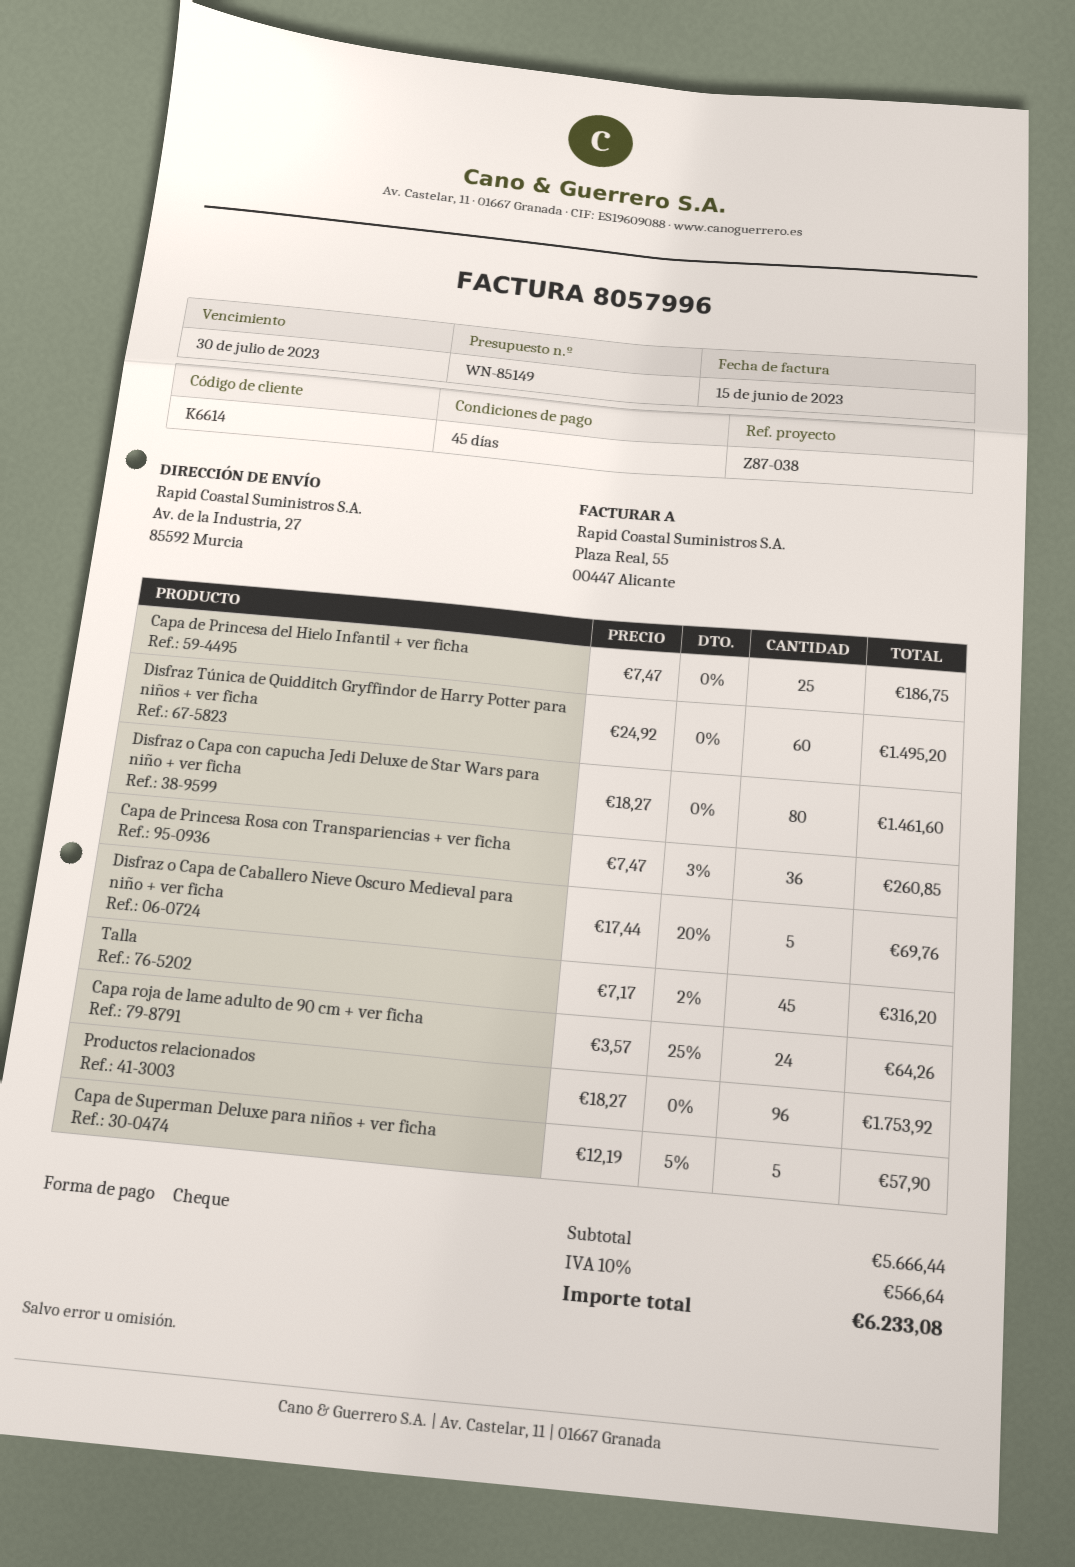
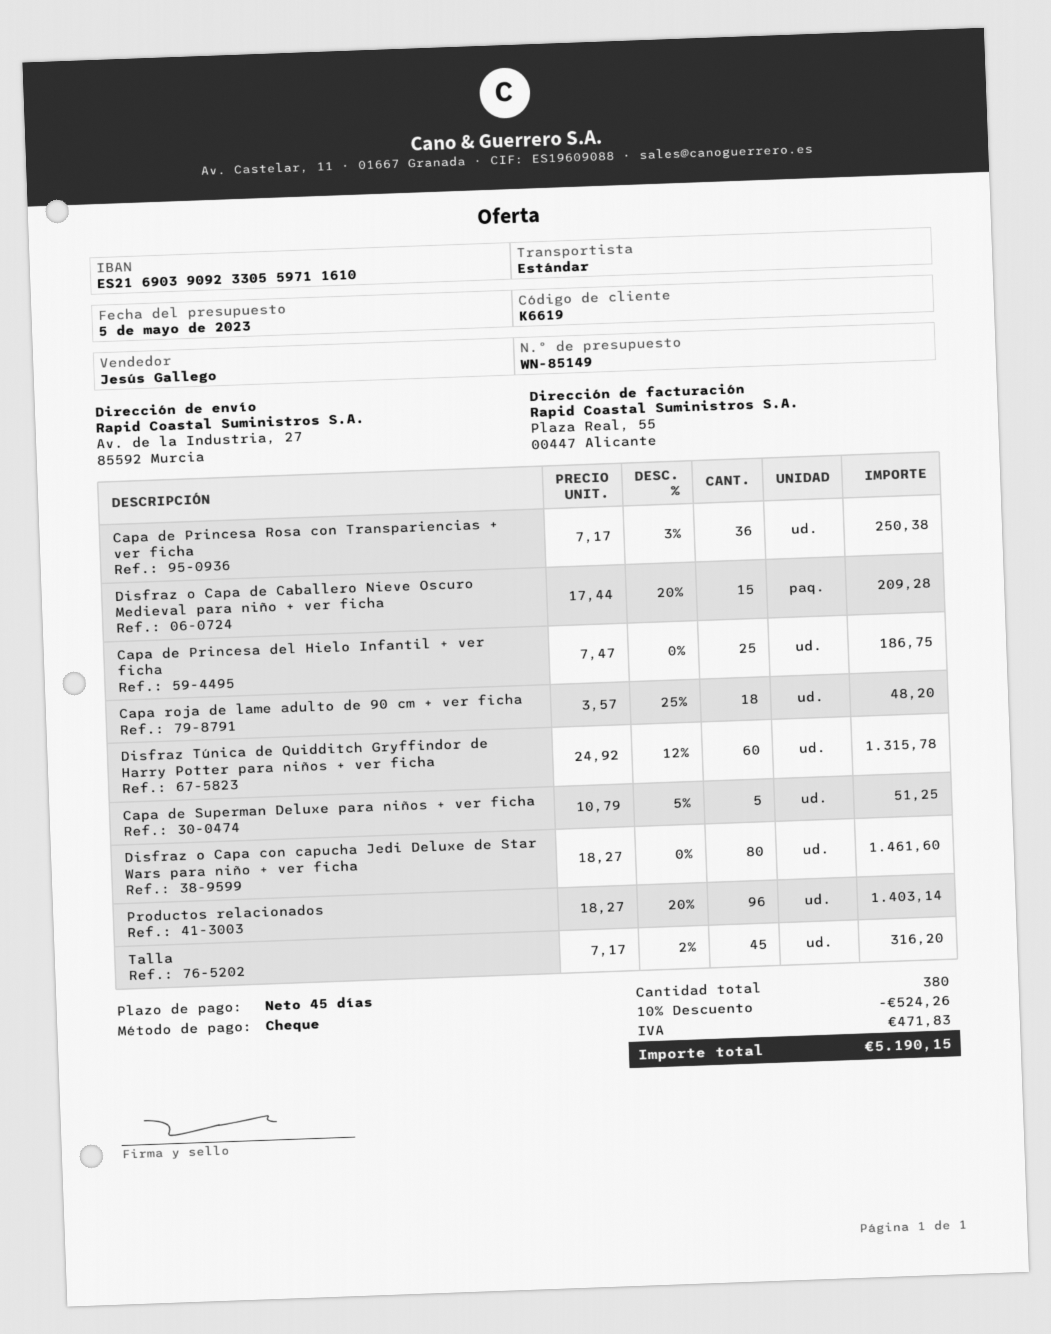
customer number: K6614 -> K6619
Disfraz Túnica de Quidditch Gryffindor de Harry Potter para niños + ver ficha: 60 x 24.92 = 1495.20 -> 60 x 24.92 - 12% = 1315.78
Capa de Princesa Rosa con Transpariencias + ver ficha: 36 x 7.47 - 3% = 260.85 -> 36 x 7.17 - 3% = 250.38
Disfraz o Capa de Caballero Nieve Oscuro Medieval para niño + ver ficha: 5 x 17.44 - 20% = 69.76 -> 15 x 17.44 - 20% = 209.28
Capa roja de lame adulto de 90 cm + ver ficha: 24 x 3.57 - 25% = 64.26 -> 18 x 3.57 - 25% = 48.20
Productos relacionados: 96 x 18.27 = 1753.92 -> 96 x 18.27 - 20% = 1403.14
Capa de Superman Deluxe para niños + ver ficha: 5 x 12.19 - 5% = 57.90 -> 5 x 10.79 - 5% = 51.25
discount: none -> 10% = 524.26
tax: 566.64 -> 471.83
total: 6233.08 -> 5190.15

